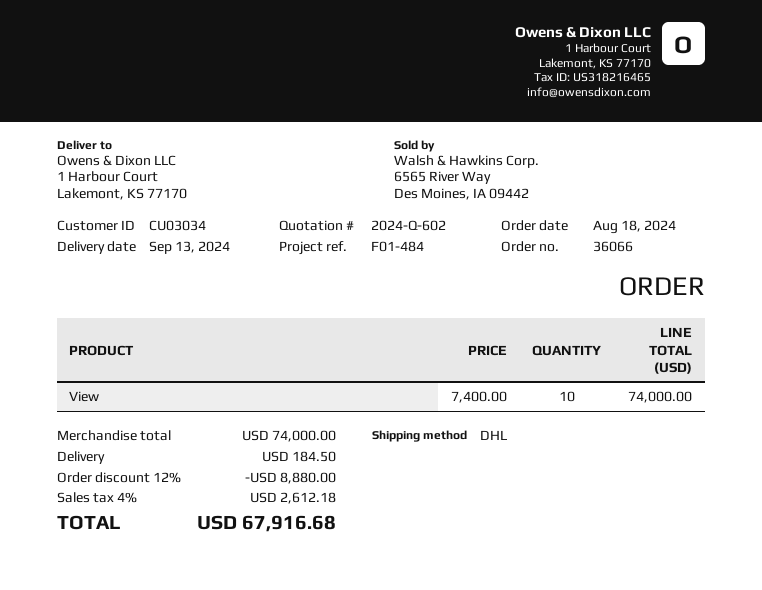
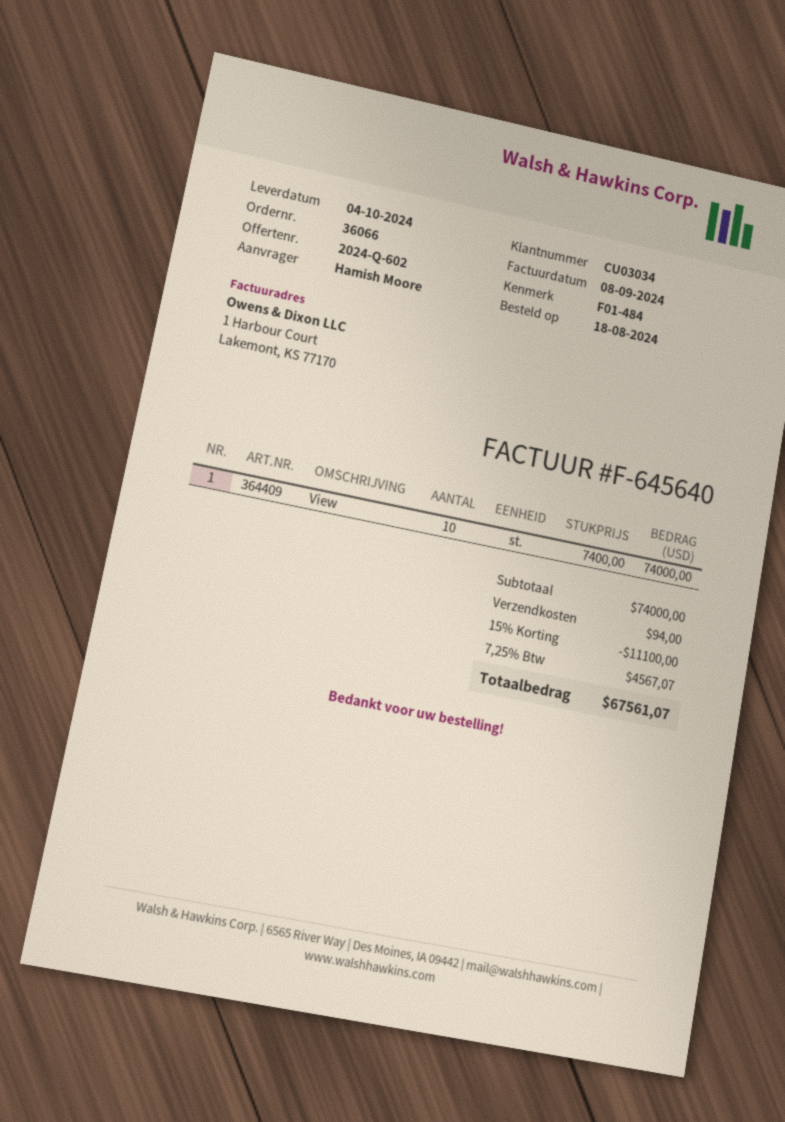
delivery date: 2024-09-13 -> 2024-10-04
discount: 12% = 8880.00 -> 15% = 11100.00
shipping: 184.50 -> 94.00
tax: 4% = 2612.18 -> 7.25% = 4567.07
total: 67916.68 -> 67561.07

